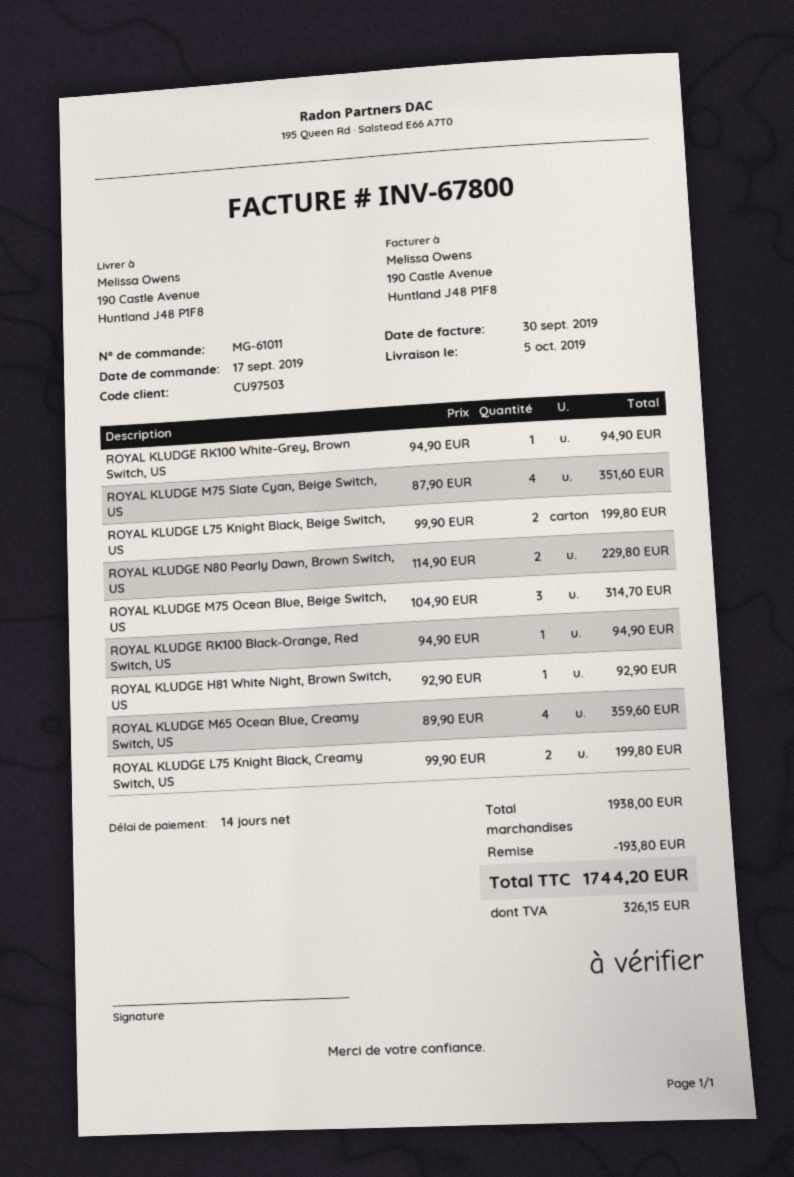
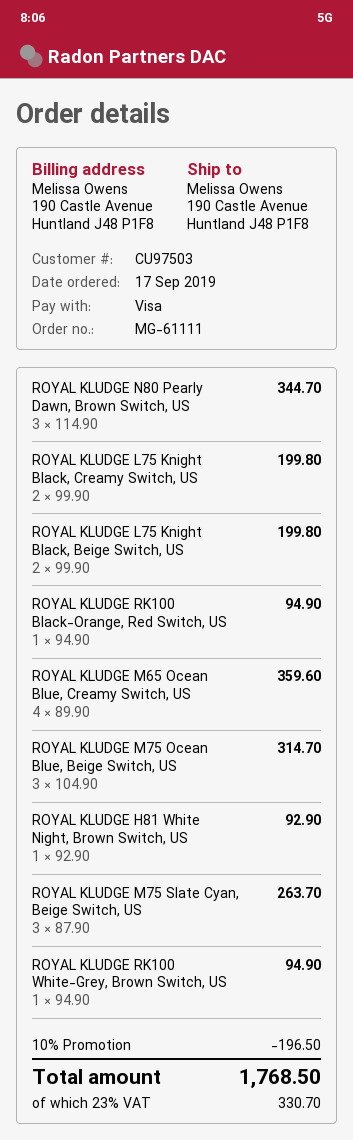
order number: MG-61011 -> MG-61111
ROYAL KLUDGE M75 Slate Cyan, Beige Switch, US: 4 x 87.90 = 351.60 -> 3 x 87.90 = 263.70
ROYAL KLUDGE N80 Pearly Dawn, Brown Switch, US: 2 x 114.90 = 229.80 -> 3 x 114.90 = 344.70
discount: 193.80 -> 196.50
tax: 326.15 -> 330.70
total: 1744.20 -> 1768.50

